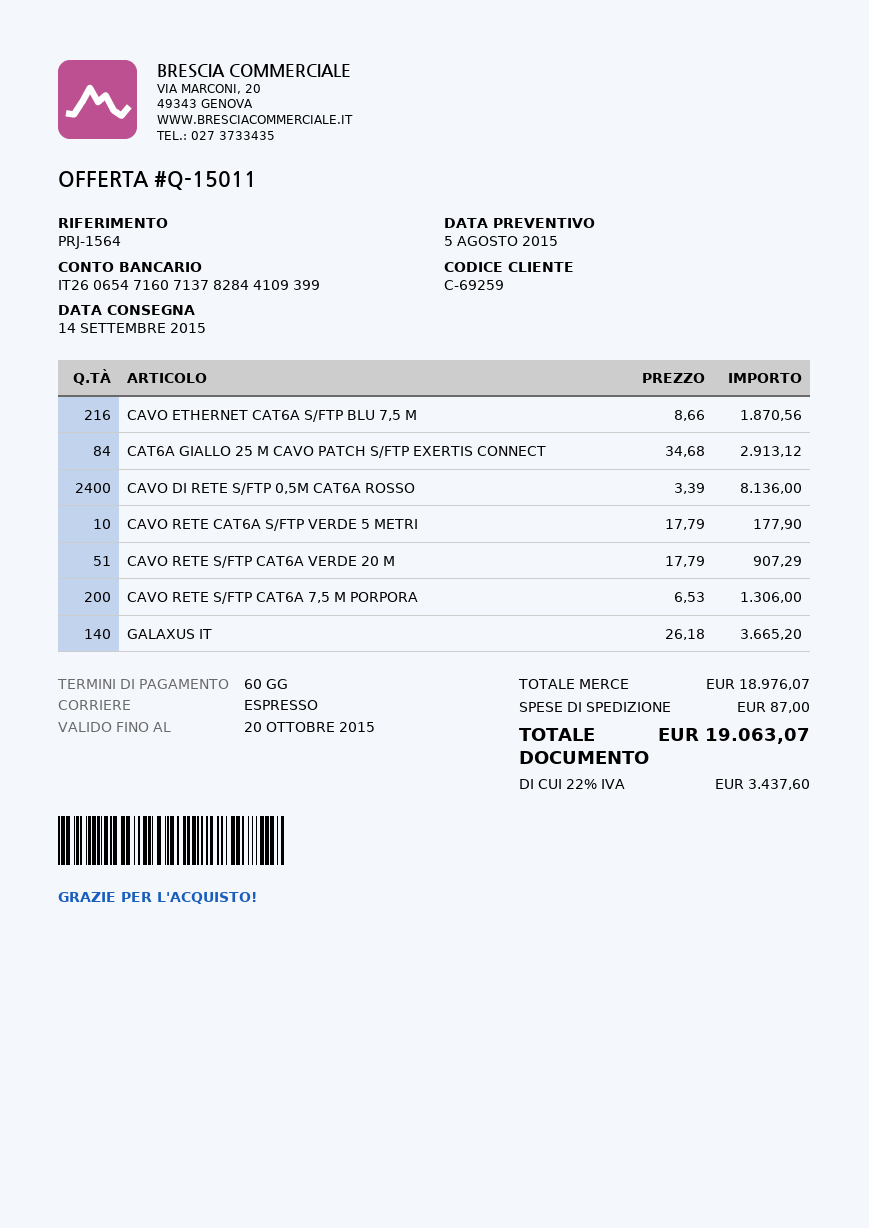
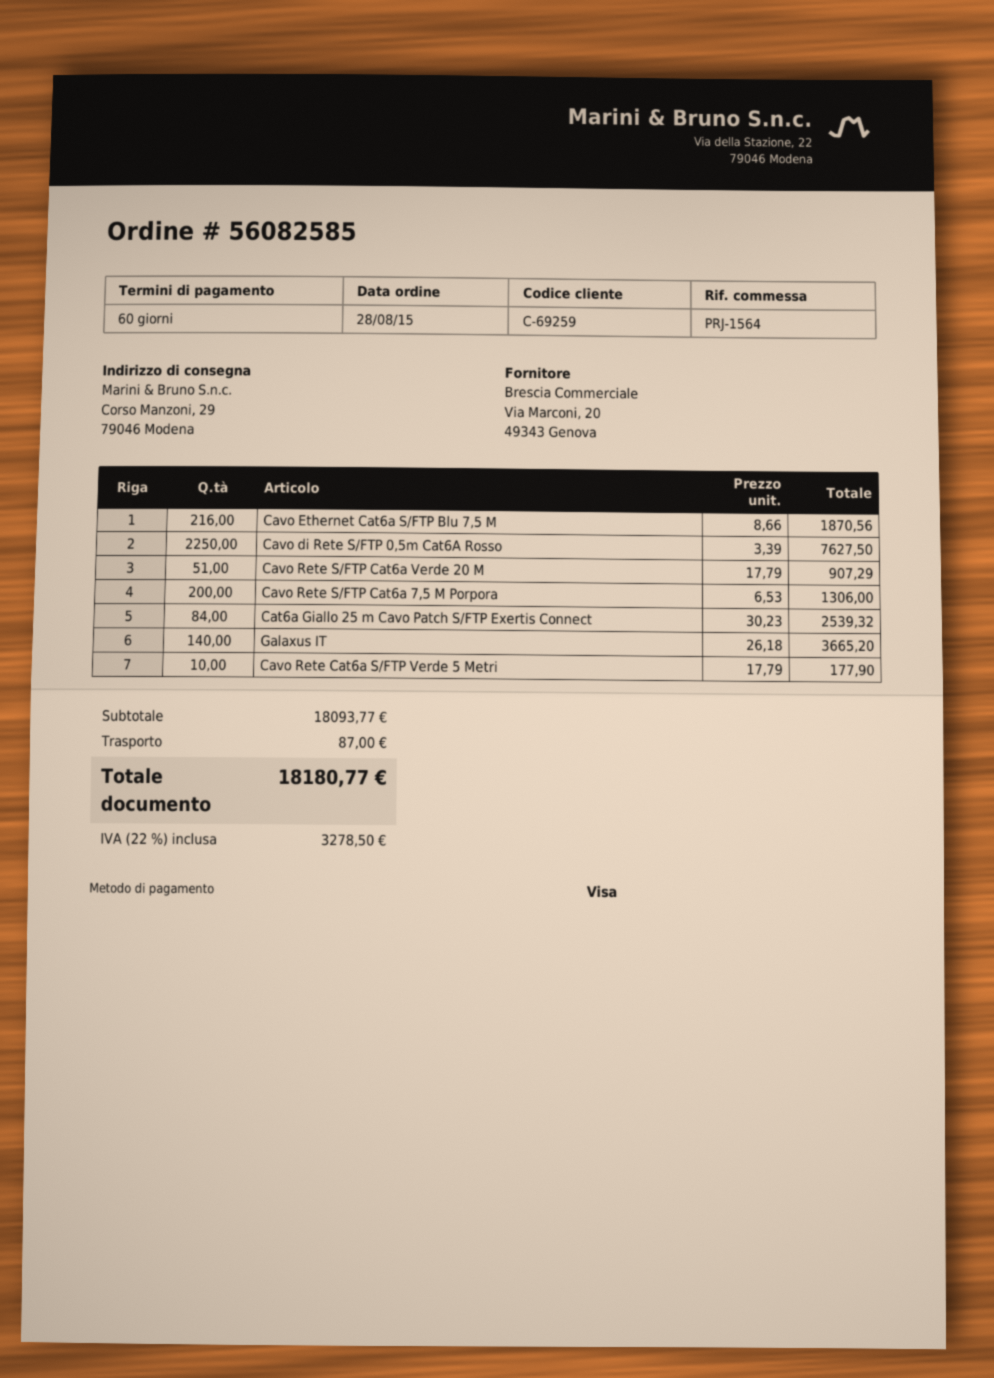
CAT6A GIALLO 25 M CAVO PATCH S/FTP EXERTIS CONNECT: 84 x 34.68 = 2913.12 -> 84 x 30.23 = 2539.32
CAVO DI RETE S/FTP 0,5M CAT6A ROSSO: 2400 x 3.39 = 8136.00 -> 2250 x 3.39 = 7627.50
subtotal: 18976.07 -> 18093.77
tax: 22% = 3437.60 -> 22% = 3278.50
total: 19063.07 -> 18180.77

